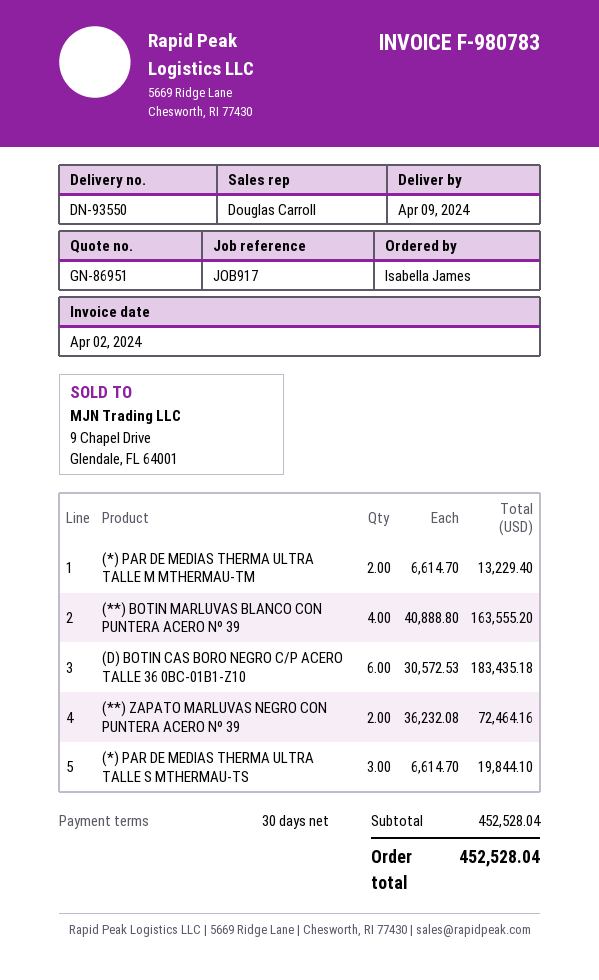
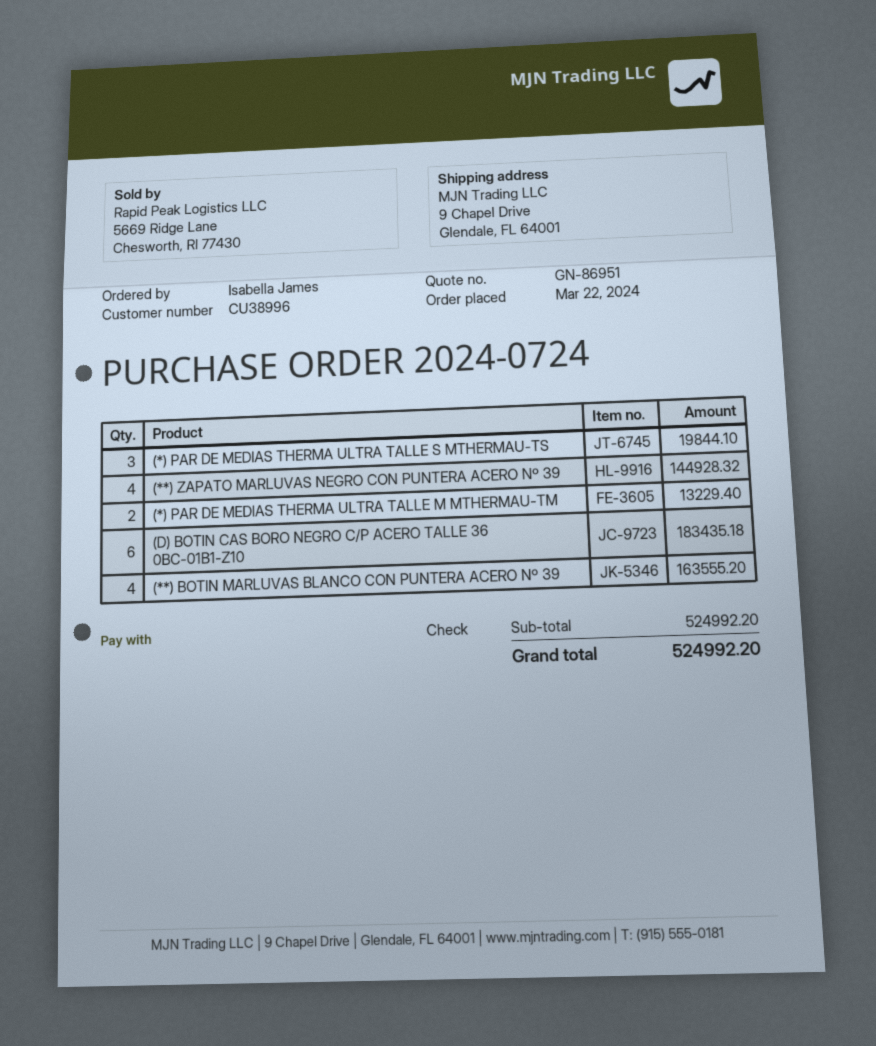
(**) ZAPATO MARLUVAS NEGRO CON PUNTERA ACERO Nº 39: 2 for 72464.16 -> 4 for 144928.32
subtotal: 452528.04 -> 524992.20
total: 452528.04 -> 524992.20

